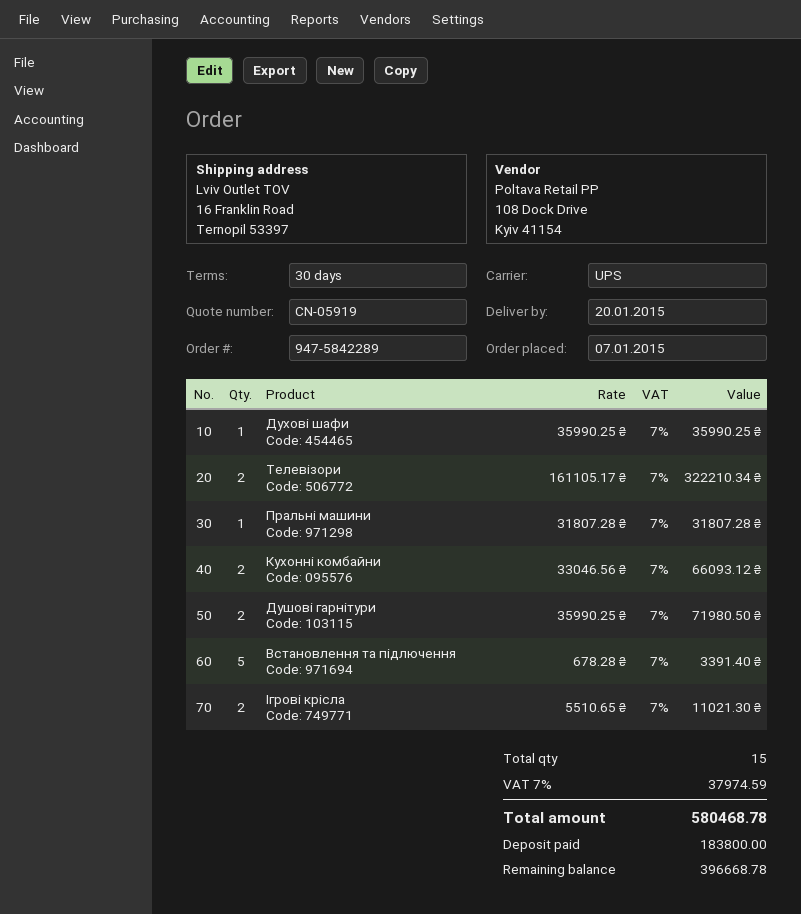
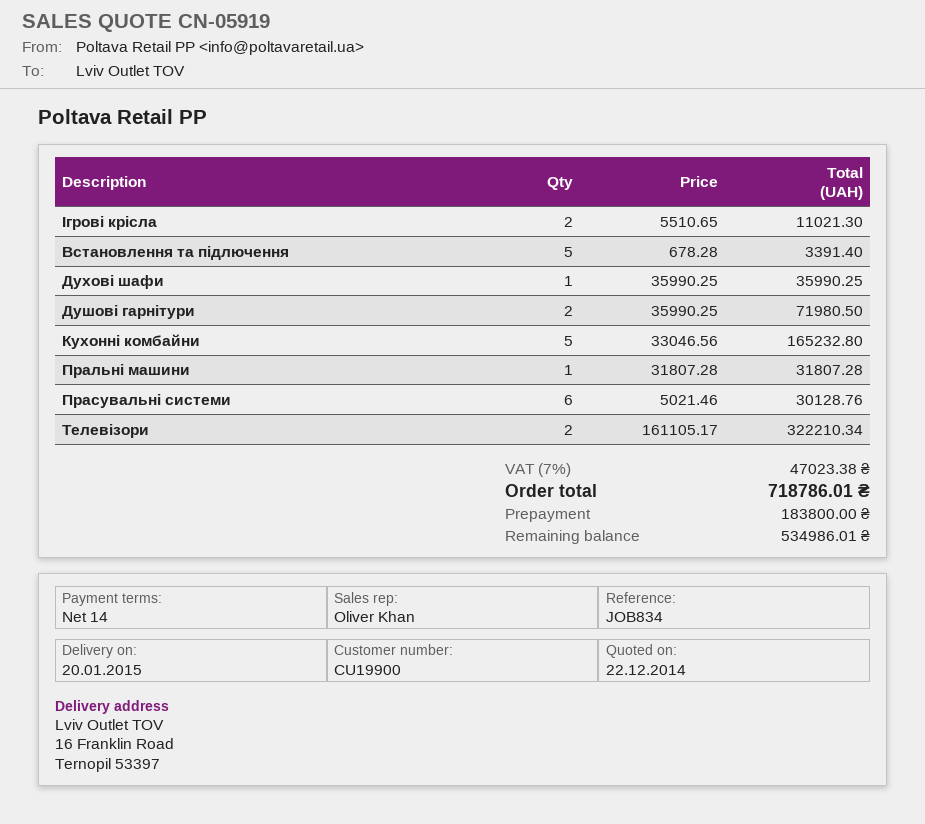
payment terms: 30 days -> 14 days
Кухонні комбайни: 2 x 33046.56 = 66093.12 -> 5 x 33046.56 = 165232.80
Прасувальні системи: none -> 6 x 5021.46 = 30128.76
tax: 7% = 37974.59 -> 7% = 47023.38
total: 580468.78 -> 718786.01
balance: 396668.78 -> 534986.01

